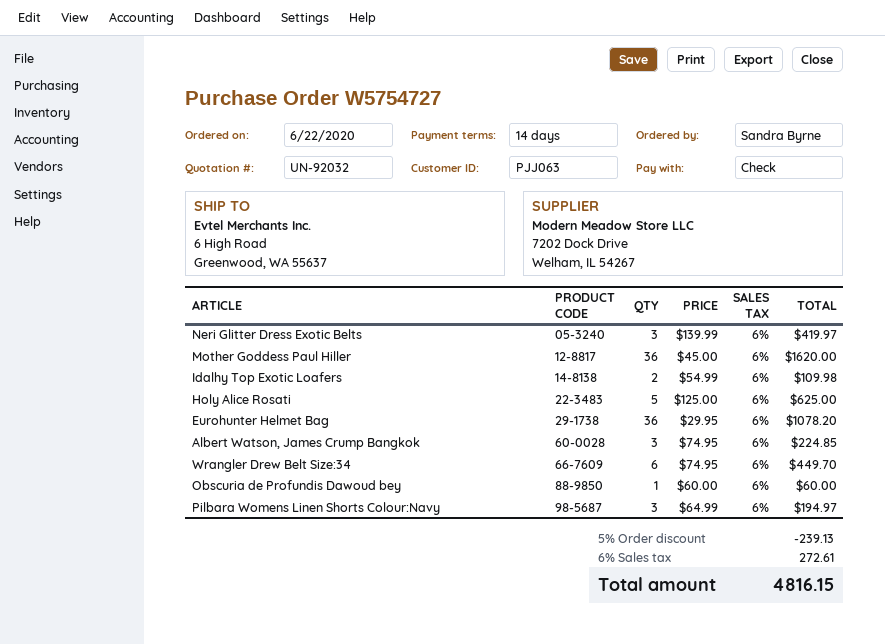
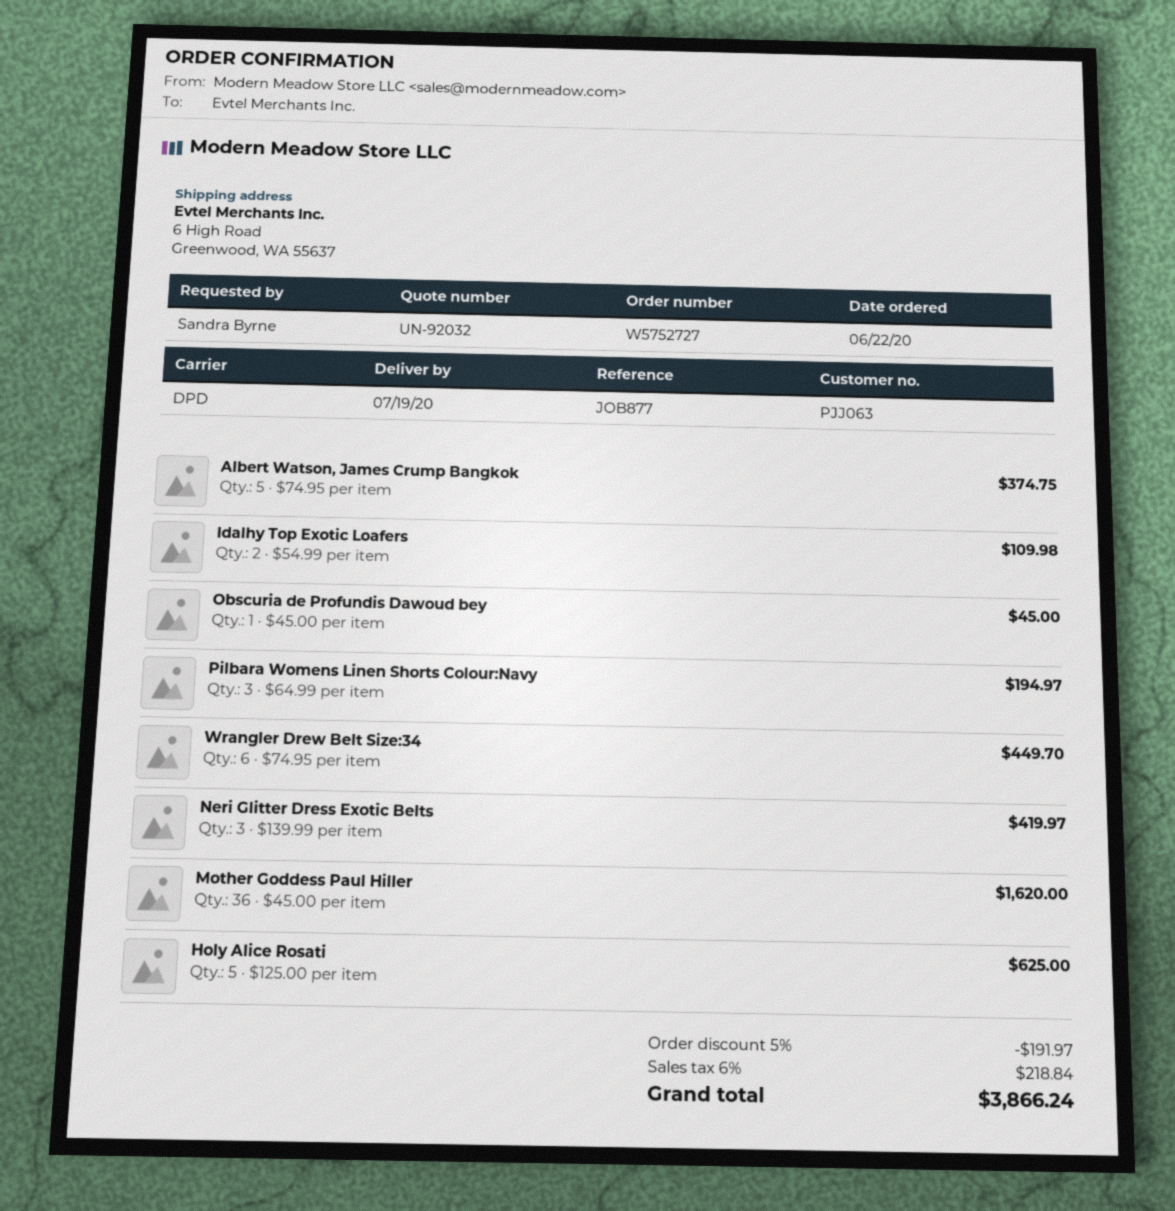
order number: W5754727 -> W5752727
Eurohunter Helmet Bag: 36 x 29.95 = 1078.20 -> none
Albert Watson, James Crump Bangkok: 3 x 74.95 = 224.85 -> 5 x 74.95 = 374.75
Obscuria de Profundis Dawoud bey: 1 x 60.00 = 60.00 -> 1 x 45.00 = 45.00
discount: 5% = 239.13 -> 5% = 191.97
tax: 6% = 272.61 -> 6% = 218.84
total: 4816.15 -> 3866.24

